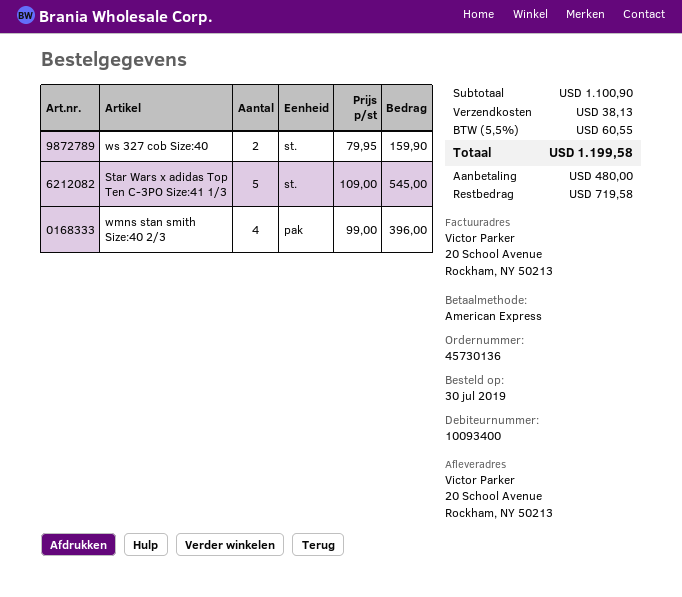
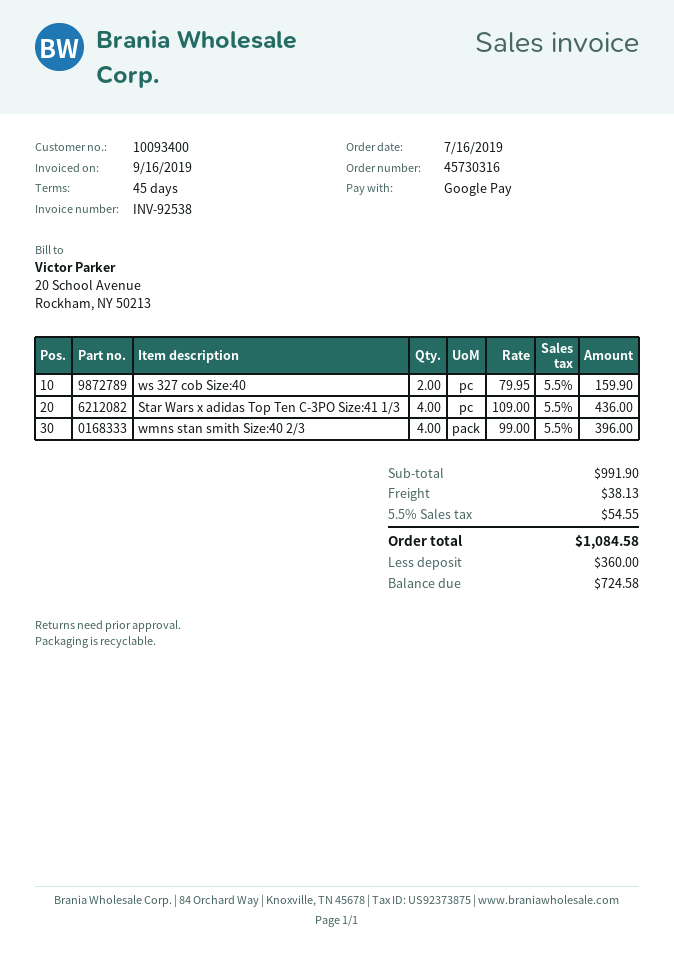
order number: 45730136 -> 45730316
order date: 2019-07-30 -> 2019-07-16
payment method: American Express -> Google Pay
Star Wars x adidas Top Ten C-3PO Size:41 1/3: 5 x 109.00 = 545.00 -> 4 x 109.00 = 436.00
subtotal: 1100.90 -> 991.90
tax: 5.5% = 60.55 -> 5.5% = 54.55
total: 1199.58 -> 1084.58
deposit: 480.00 -> 360.00
balance: 719.58 -> 724.58

